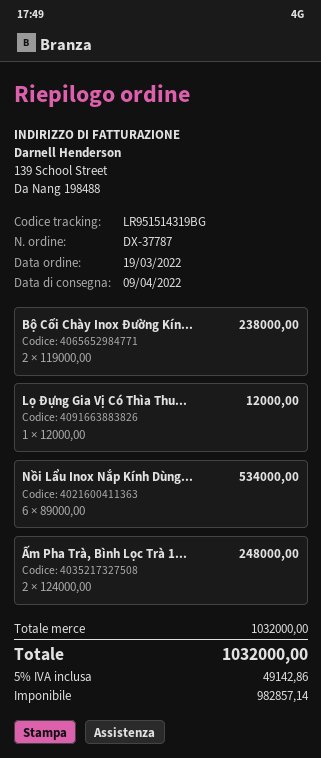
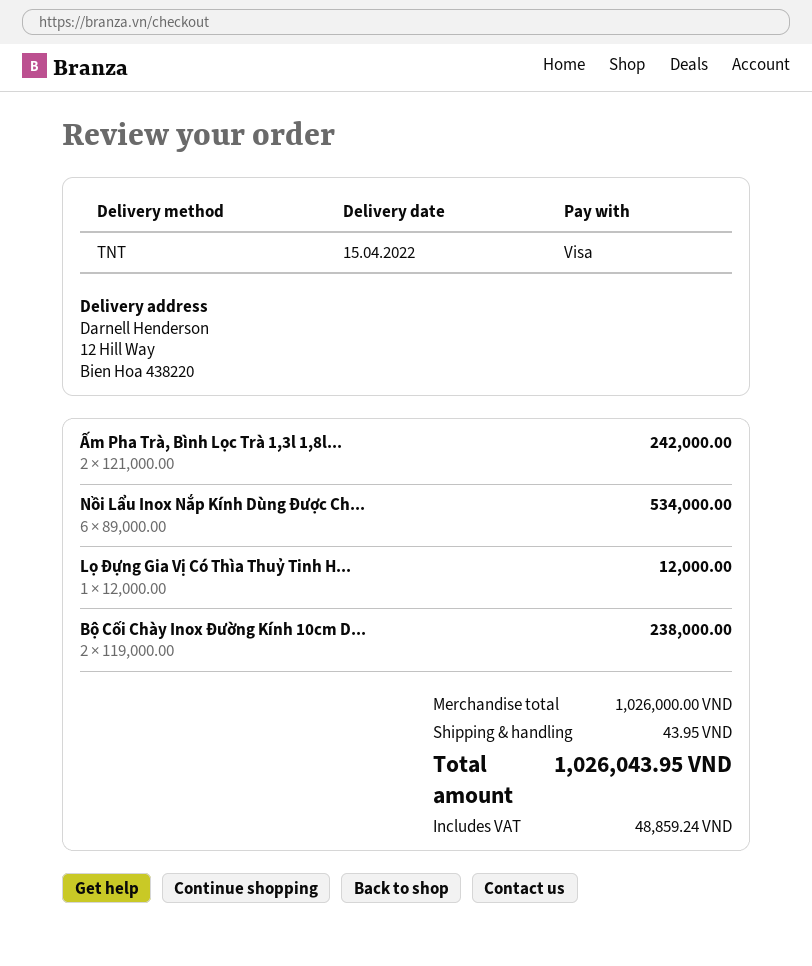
delivery date: 2022-04-09 -> 2022-04-15
Ấm Pha Trà, Bình Lọc Trà 1...: 2 x 124000.00 = 248000.00 -> 2 x 121000.00 = 242000.00
subtotal: 1032000.00 -> 1026000.00
shipping: none -> 43.95
tax: 49142.86 -> 48859.24
total: 1032000.00 -> 1026043.95

